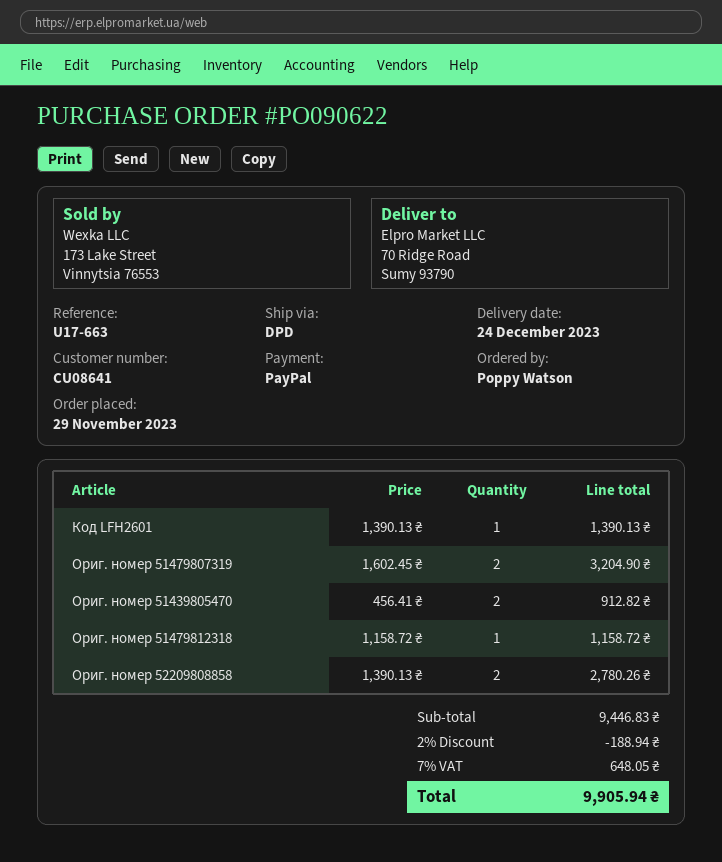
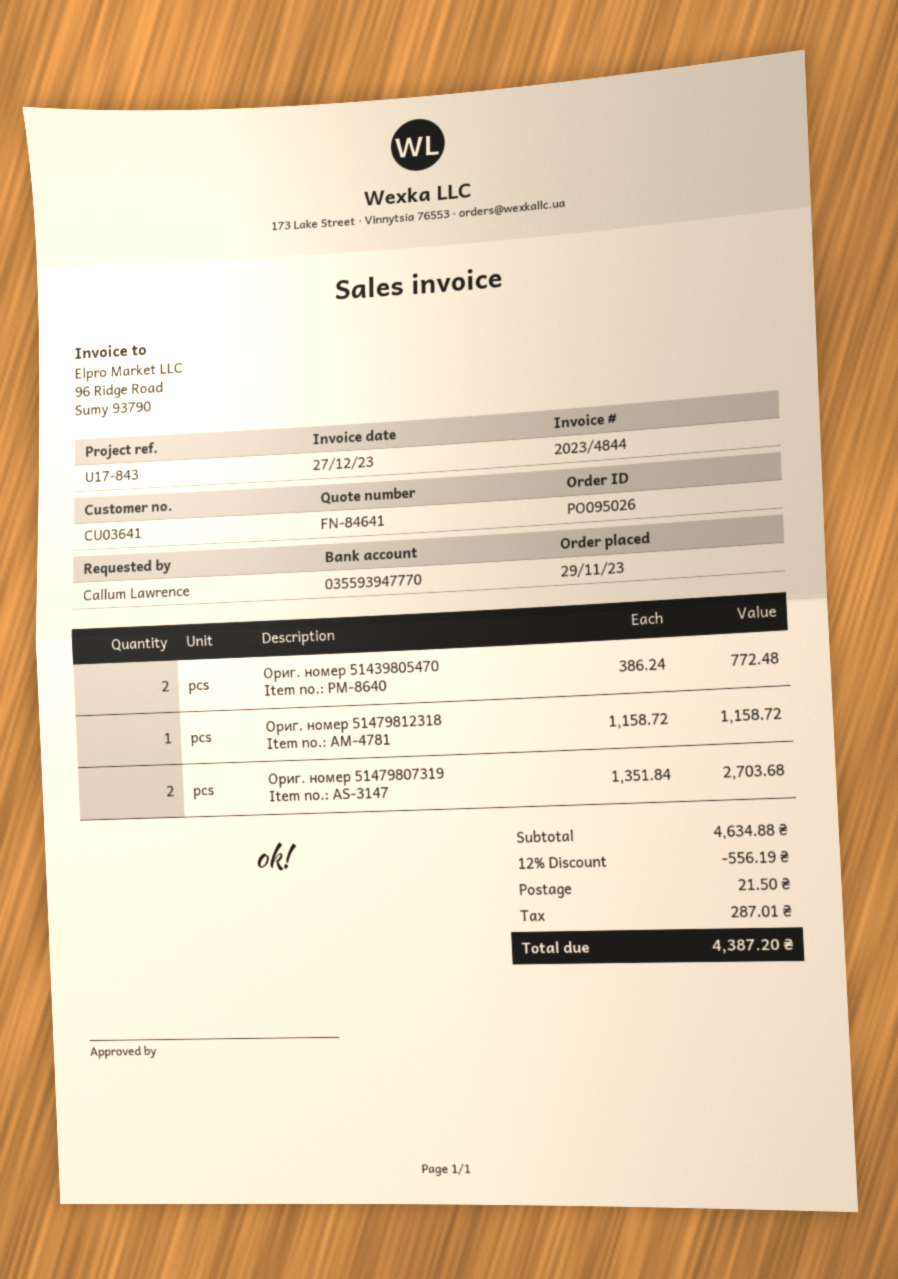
order number: PO090622 -> PO095026
customer number: CU08641 -> CU03641
reference: U17-663 -> U17-843
ordered by: Poppy Watson -> Callum Lawrence
Код LFH2601: 1 x 1390.13 = 1390.13 -> none
Ориг. номер 51479807319: 2 x 1602.45 = 3204.90 -> 2 x 1351.84 = 2703.68
Ориг. номер 51439805470: 2 x 456.41 = 912.82 -> 2 x 386.24 = 772.48
Ориг. номер 52209808858: 2 x 1390.13 = 2780.26 -> none
subtotal: 9446.83 -> 4634.88
discount: 2% = 188.94 -> 12% = 556.19
shipping: none -> 21.50
tax: 648.05 -> 287.01
total: 9905.94 -> 4387.20

